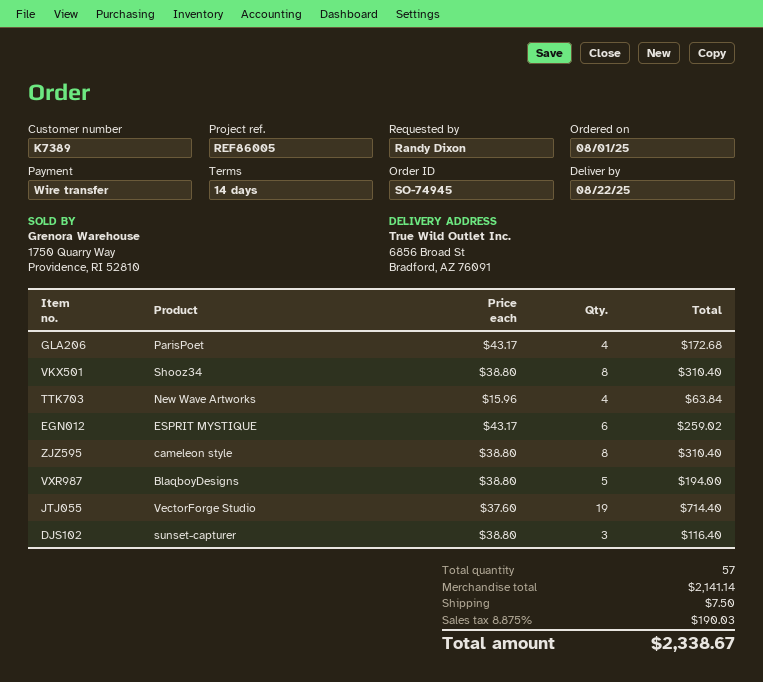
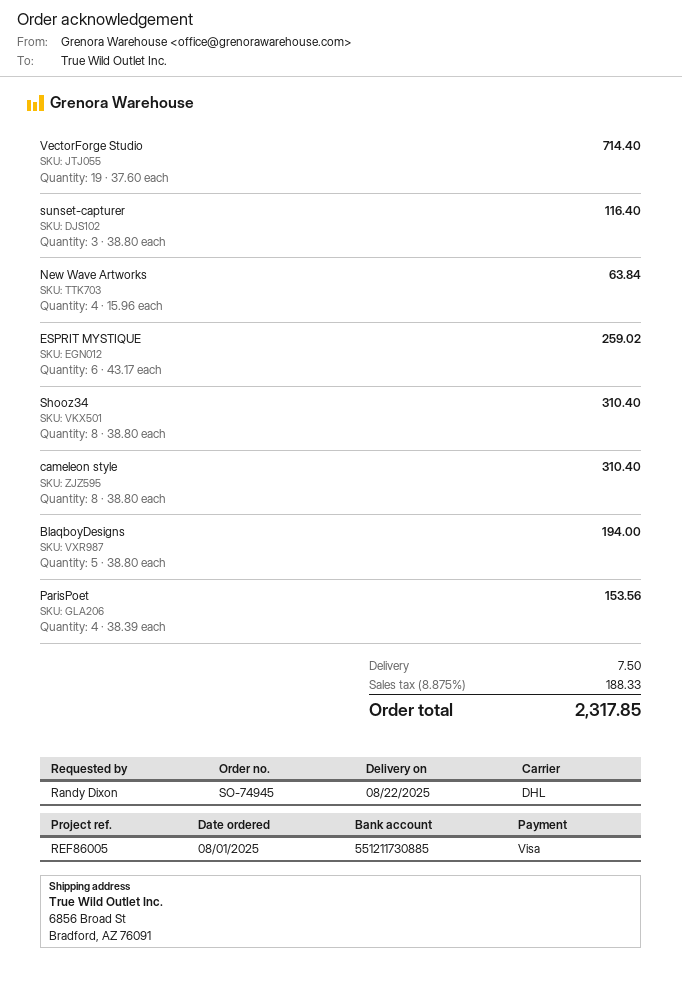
payment method: bank transfer -> Visa
ParisPoet: 4 x 43.17 = 172.68 -> 4 x 38.39 = 153.56
tax: 8.875% = 190.03 -> 8.875% = 188.33
total: 2338.67 -> 2317.85

